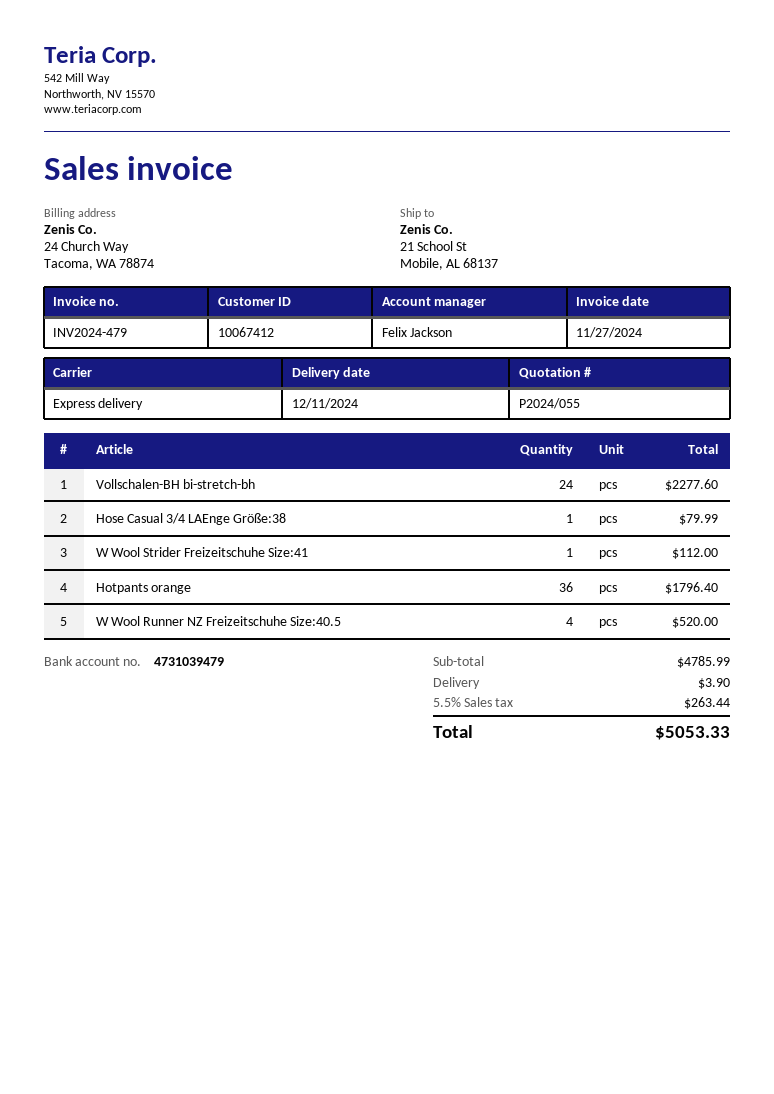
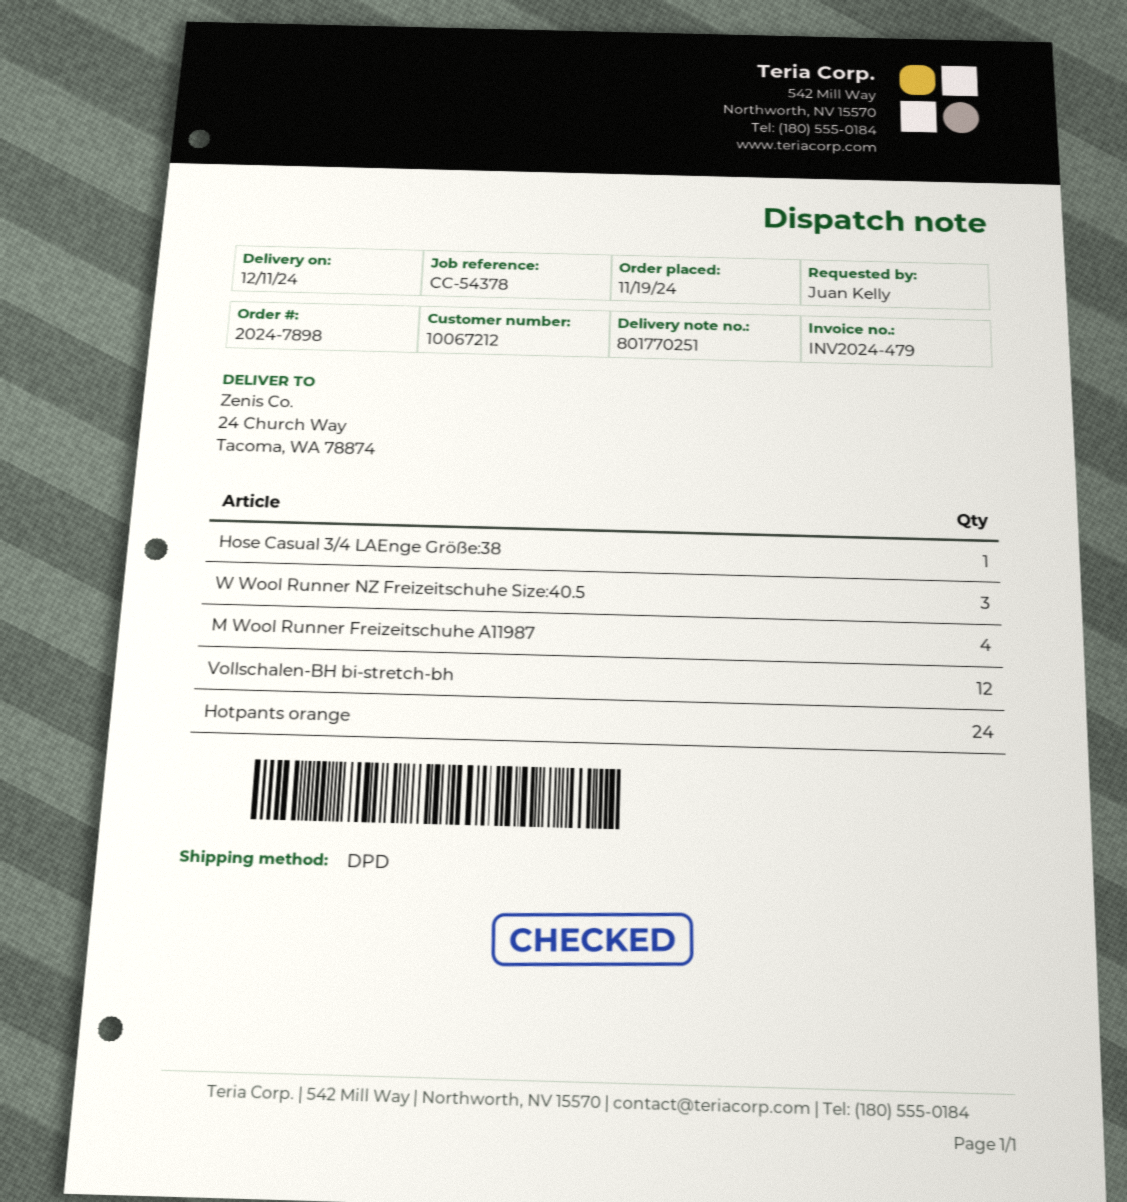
customer number: 10067412 -> 10067212
shipping method: express -> DPD
ship to: 21 School St, Mobile, AL 68137 -> 24 Church Way, Tacoma, WA 78874
Vollschalen-BH bi-stretch-bh: 24 -> 12
W Wool Strider Freizeitschuhe Size:41: 1 -> none
Hotpants orange: 36 -> 24
W Wool Runner NZ Freizeitschuhe Size:40.5: 4 -> 3
M Wool Runner Freizeitschuhe A11987: none -> 4

